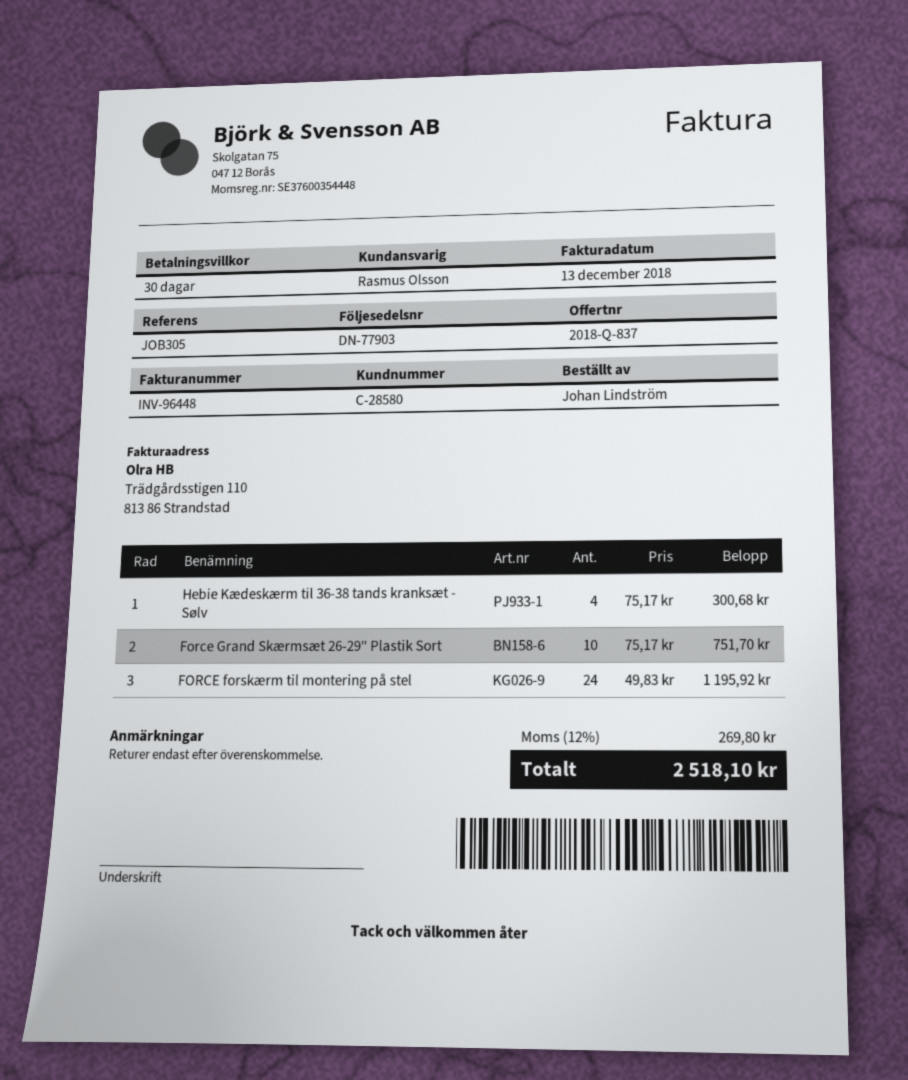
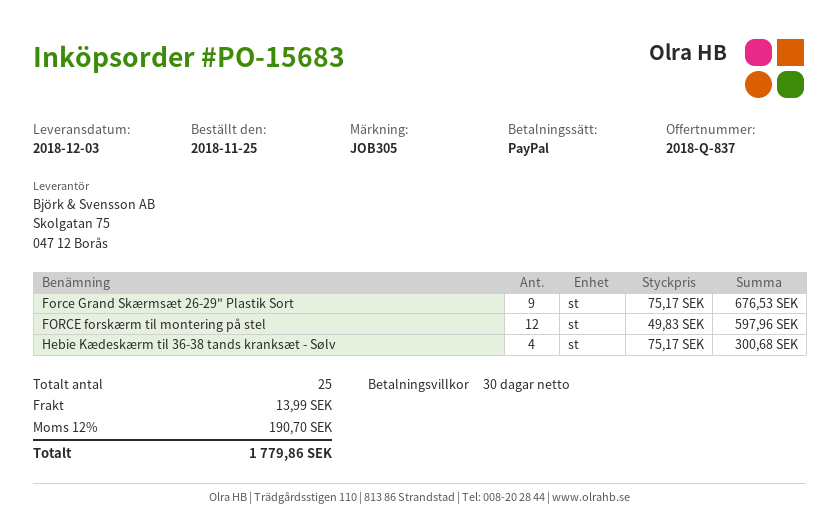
Force Grand Skærmsæt 26-29" Plastik Sort: 10 x 75.17 = 751.70 -> 9 x 75.17 = 676.53
FORCE forskærm til montering på stel: 24 x 49.83 = 1195.92 -> 12 x 49.83 = 597.96
shipping: none -> 13.99
tax: 12% = 269.80 -> 12% = 190.70
total: 2518.10 -> 1779.86

